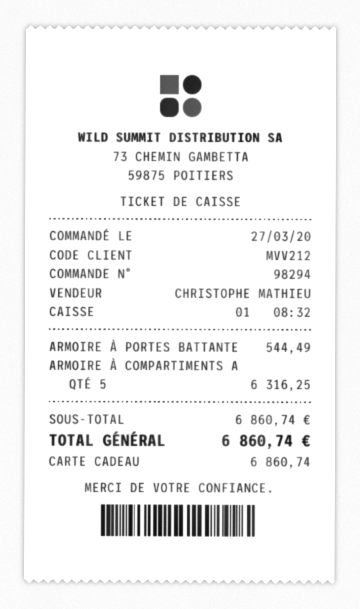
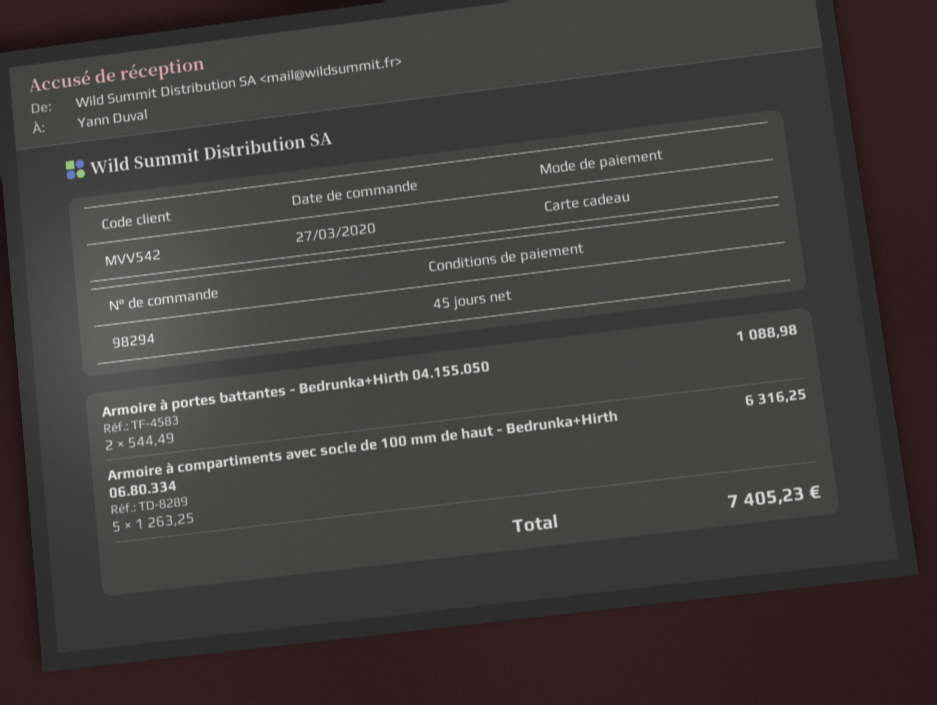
customer number: MVV212 -> MVV542
ARMOIRE À PORTES BATTANTE: 1 for 544.49 -> 2 for 1088.98
total: 6860.74 -> 7405.23

